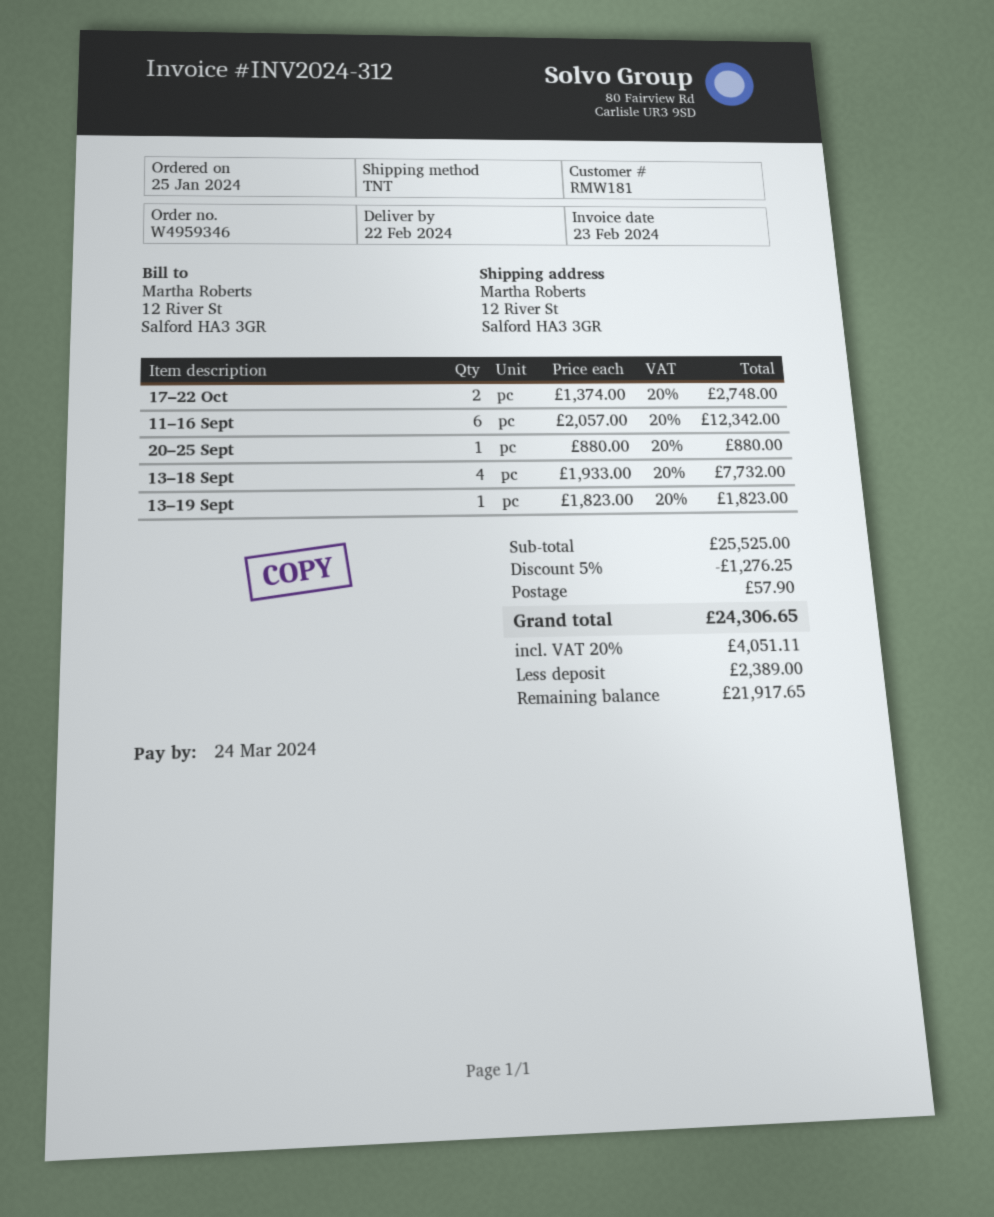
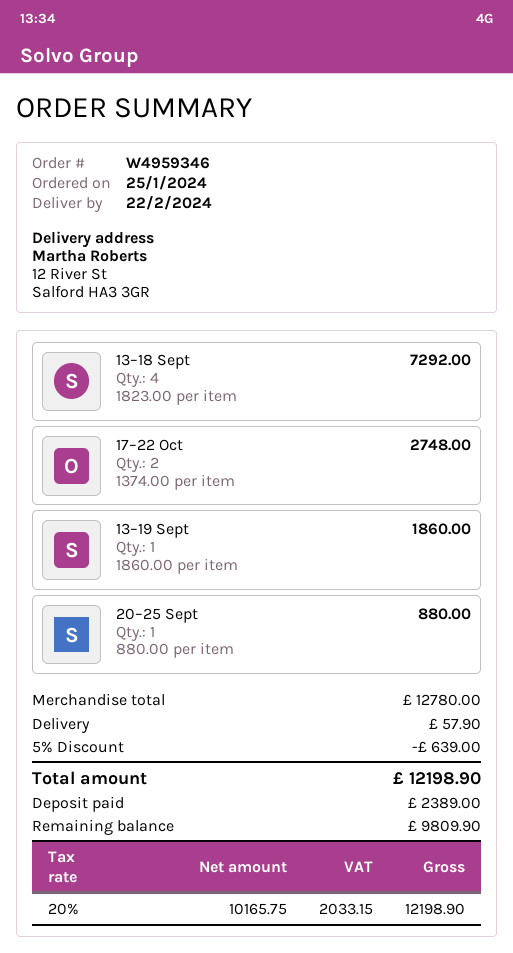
11–16 Sept: 6 x 2057.00 = 12342.00 -> none
13–18 Sept: 4 x 1933.00 = 7732.00 -> 4 x 1823.00 = 7292.00
13–19 Sept: 1 x 1823.00 = 1823.00 -> 1 x 1860.00 = 1860.00
subtotal: 25525.00 -> 12780.00
discount: 5% = 1276.25 -> 5% = 639.00
tax: 20% = 4051.11 -> 20% = 2033.15
total: 24306.65 -> 12198.90
balance: 21917.65 -> 9809.90

